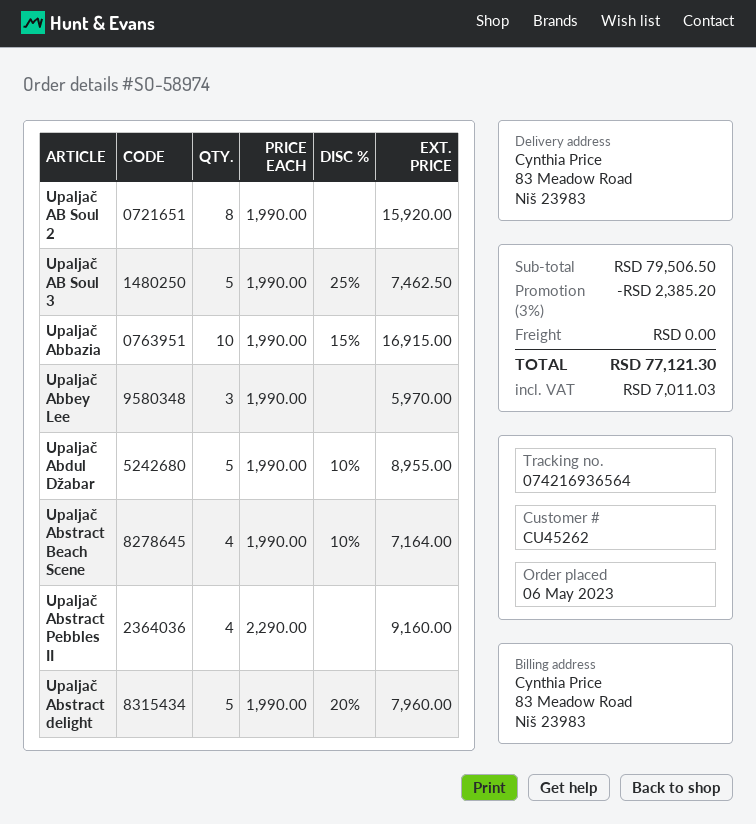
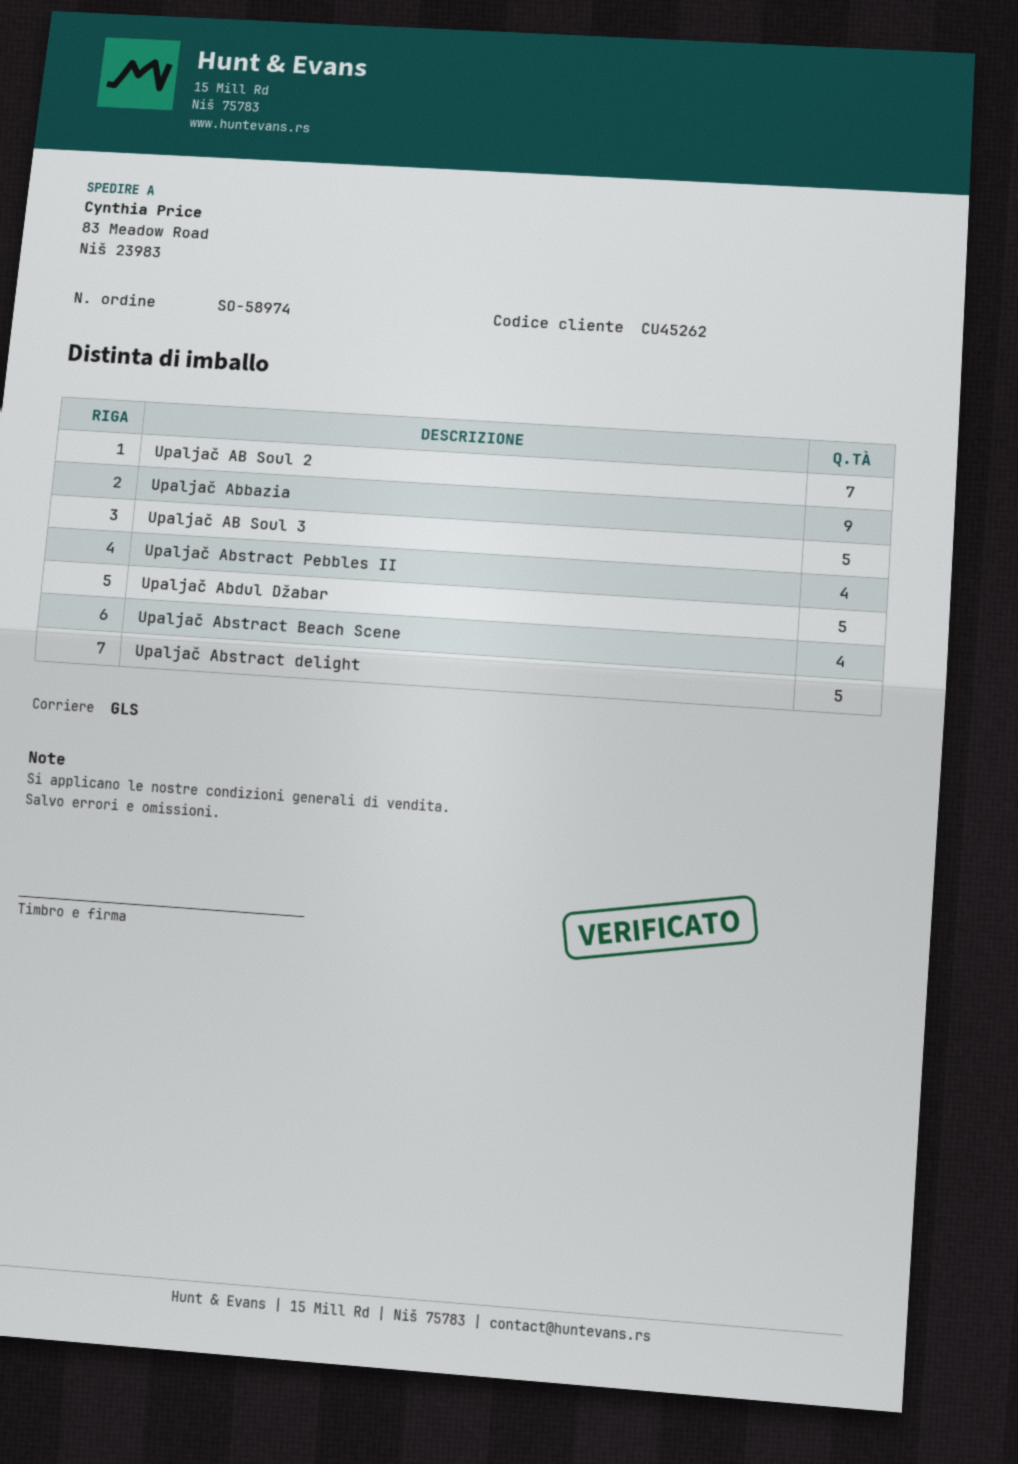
Upaljač AB Soul 2: 8 -> 7
Upaljač Abbazia: 10 -> 9
Upaljač Abbey Lee: 3 -> none

